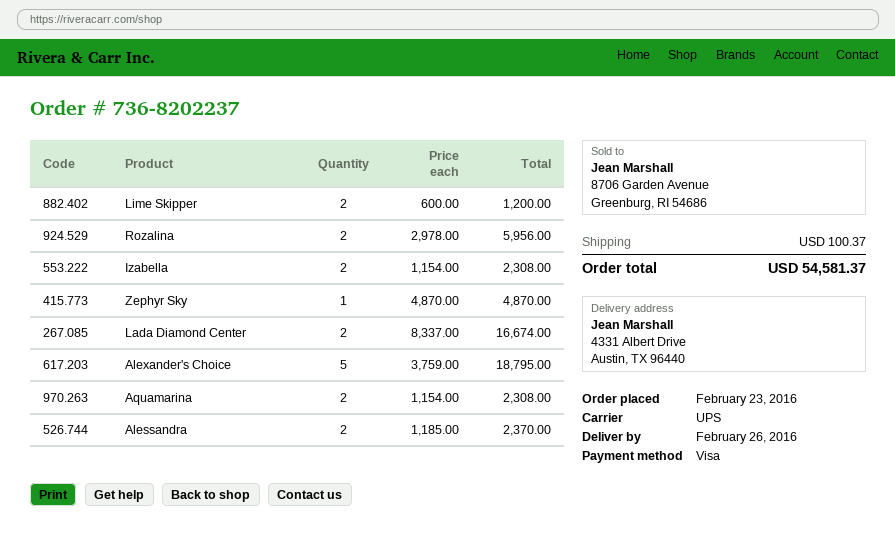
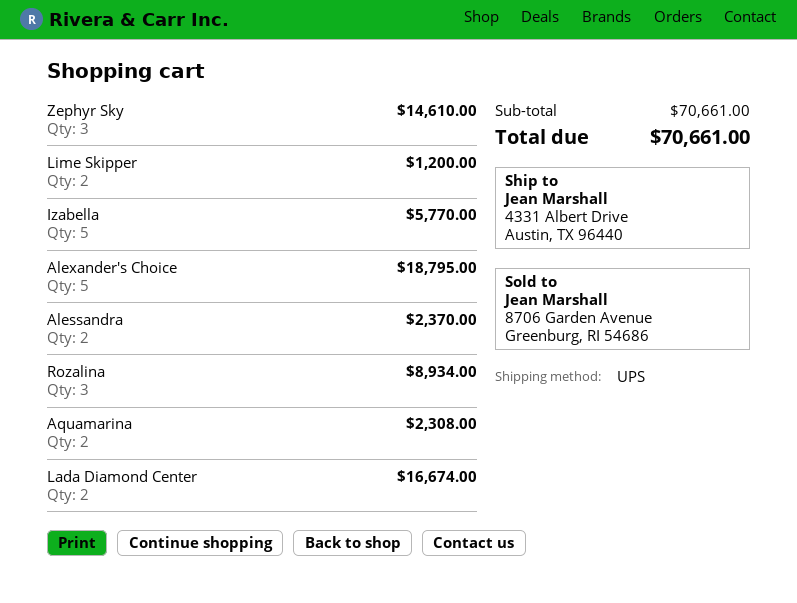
Rozalina: 2 for 5956.00 -> 3 for 8934.00
Izabella: 2 for 2308.00 -> 5 for 5770.00
Zephyr Sky: 1 for 4870.00 -> 3 for 14610.00
shipping: 100.37 -> none
total: 54581.37 -> 70661.00

